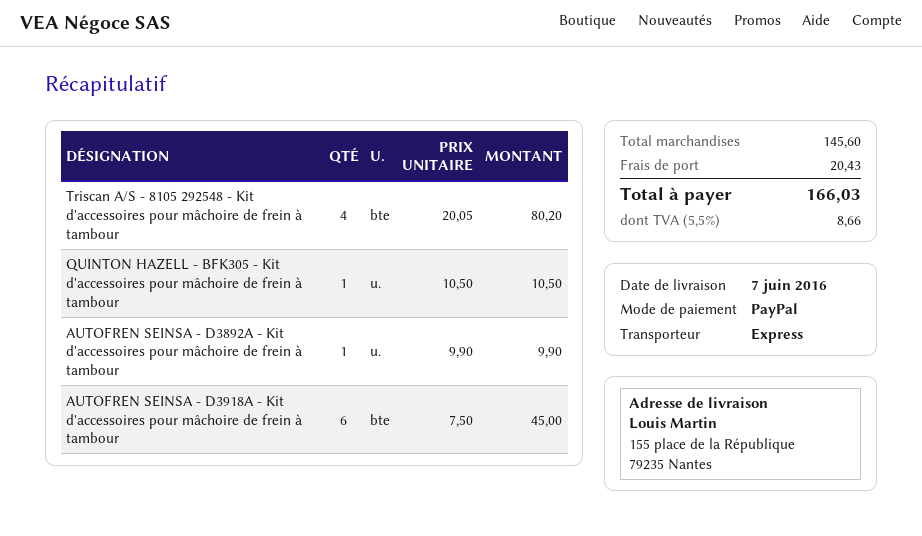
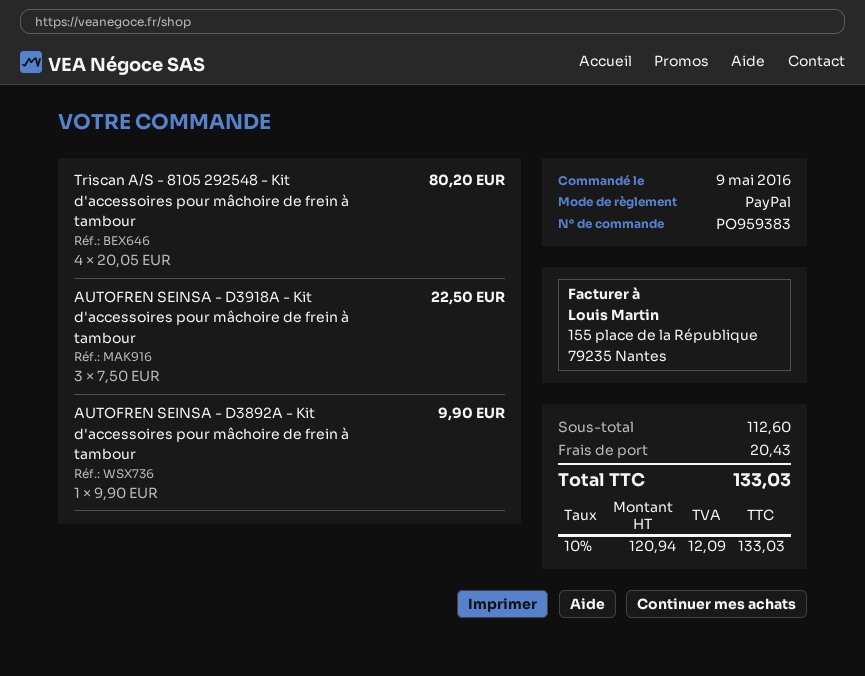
QUINTON HAZELL - BFK305 - Kit d'accessoires pour mâchoire de frein à tambour: 1 x 10.50 = 10.50 -> none
AUTOFREN SEINSA - D3918A - Kit d'accessoires pour mâchoire de frein à tambour: 6 x 7.50 = 45.00 -> 3 x 7.50 = 22.50
subtotal: 145.60 -> 112.60
tax: 5.5% = 8.66 -> 10% = 12.09
total: 166.03 -> 133.03

